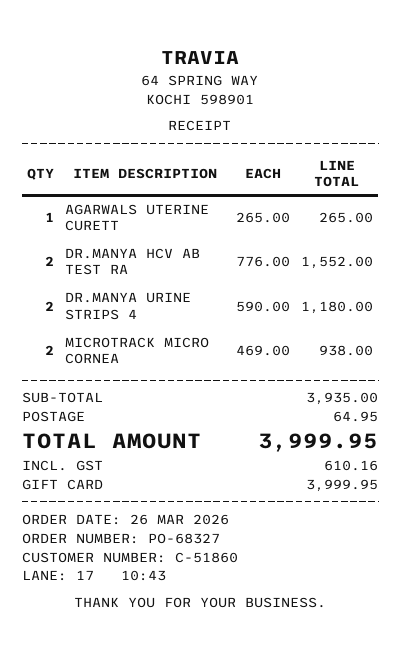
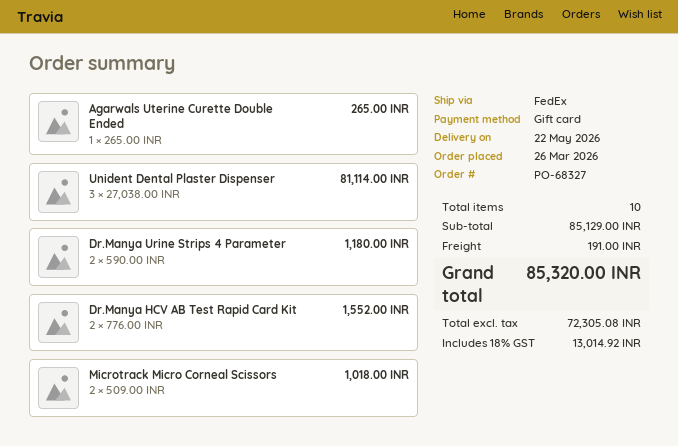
MICROTRACK MICRO CORNEA: 2 x 469.00 = 938.00 -> 2 x 509.00 = 1018.00
Unident Dental Plaster Dispenser: none -> 3 x 27038.00 = 81114.00
subtotal: 3935.00 -> 85129.00
shipping: 64.95 -> 191.00
tax: 610.16 -> 13014.92
total: 3999.95 -> 85320.00

